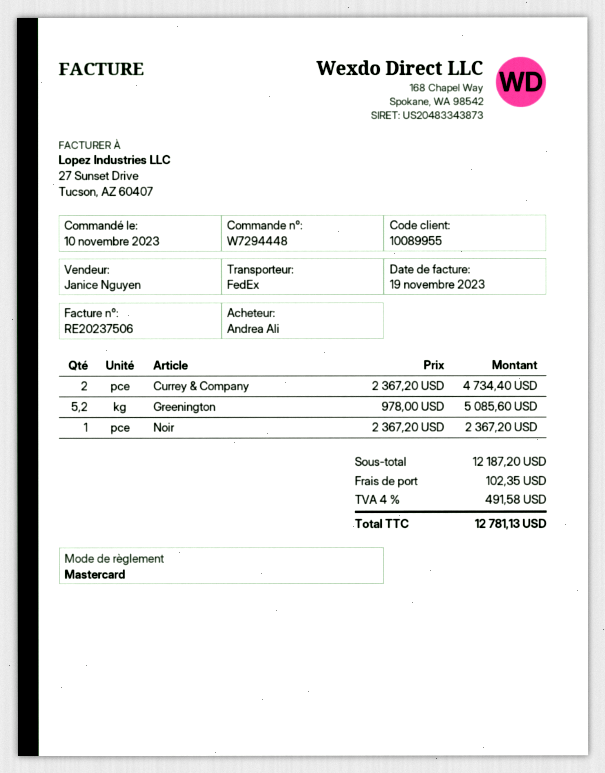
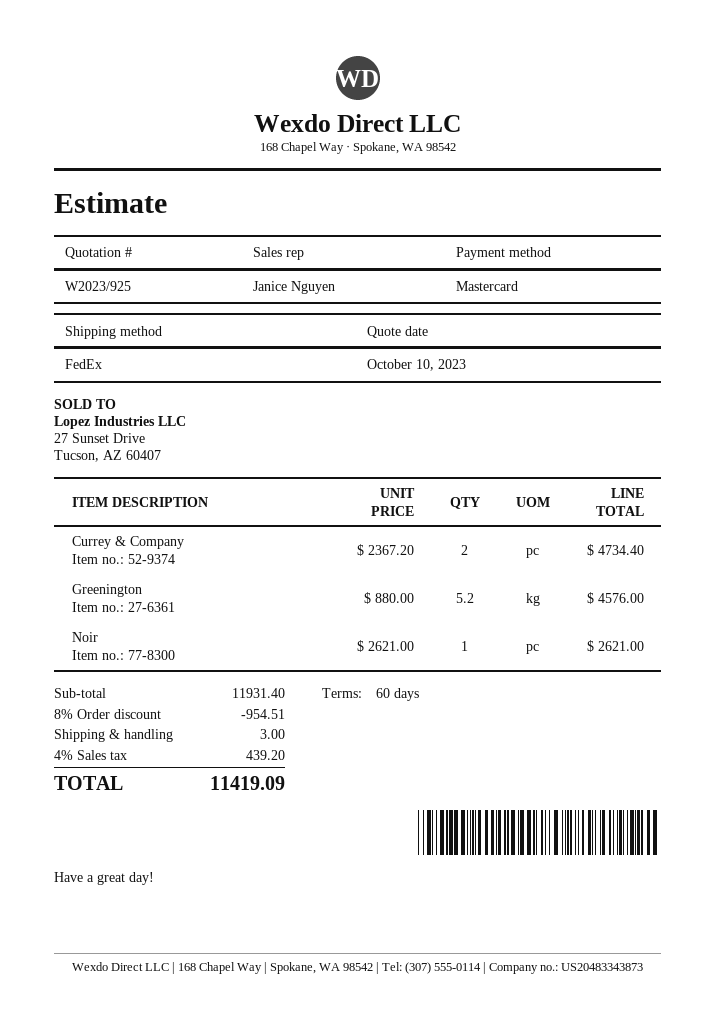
Greenington: 5.2 x 978.00 = 5085.60 -> 5.2 x 880.00 = 4576.00
Noir: 1 x 2367.20 = 2367.20 -> 1 x 2621.00 = 2621.00
subtotal: 12187.20 -> 11931.40
discount: none -> 8% = 954.51
shipping: 102.35 -> 3.00
tax: 4% = 491.58 -> 4% = 439.20
total: 12781.13 -> 11419.09

